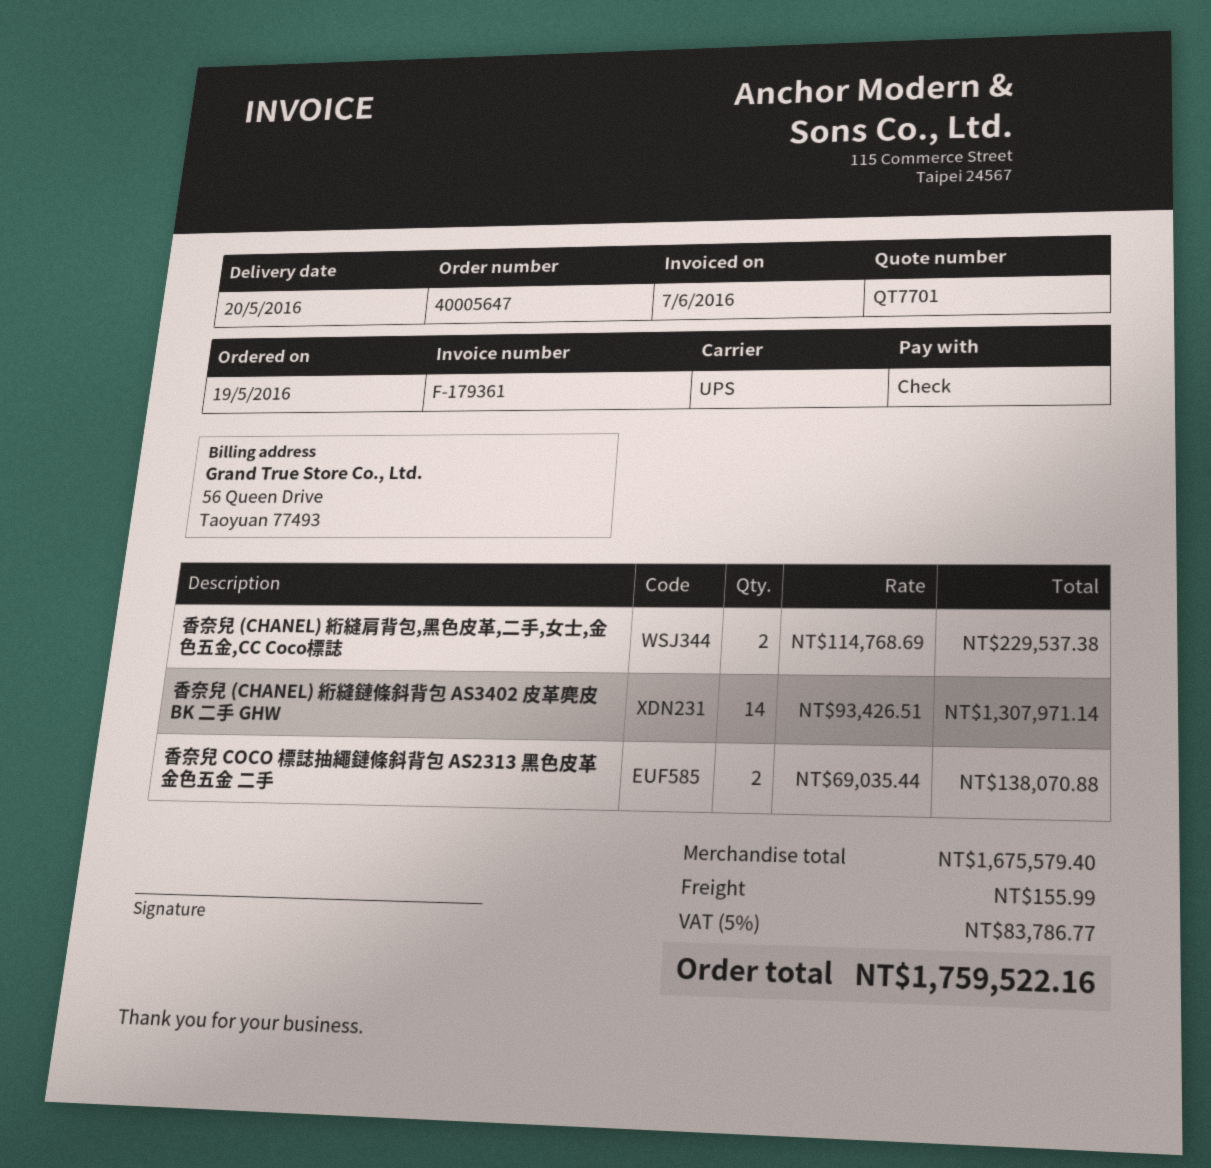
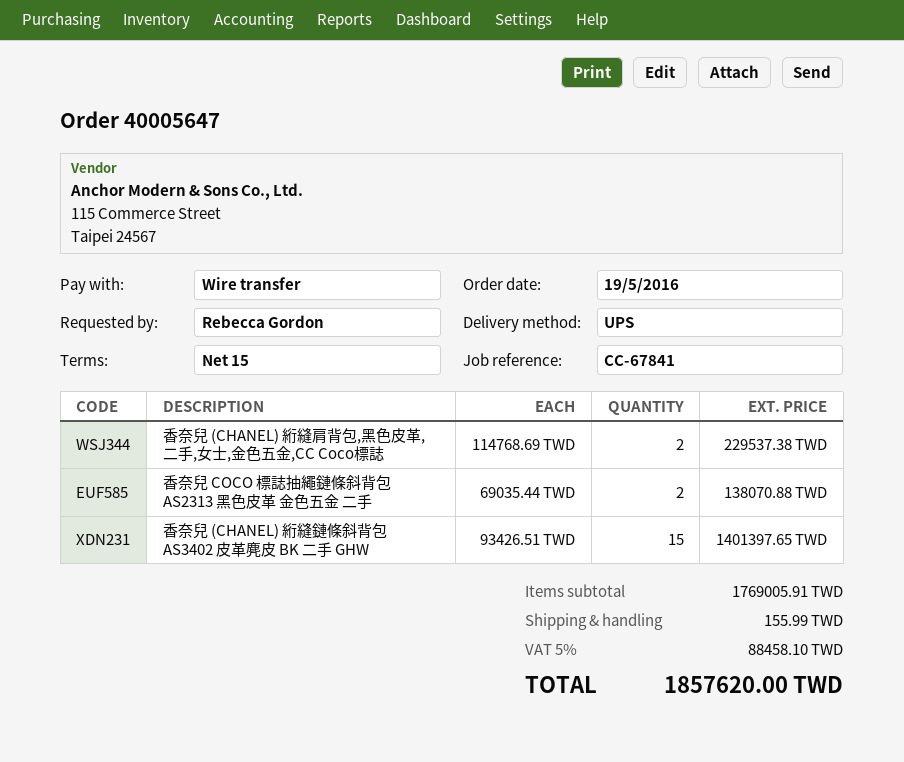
payment method: cheque -> bank transfer
香奈兒 (CHANEL) 絎縫鏈條斜背包 AS3402 皮革麂皮 BK 二手 GHW: 14 x 93426.51 = 1307971.14 -> 15 x 93426.51 = 1401397.65
subtotal: 1675579.40 -> 1769005.91
tax: 5% = 83786.77 -> 5% = 88458.10
total: 1759522.16 -> 1857620.00

